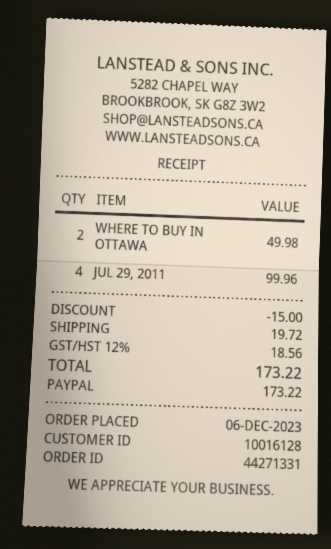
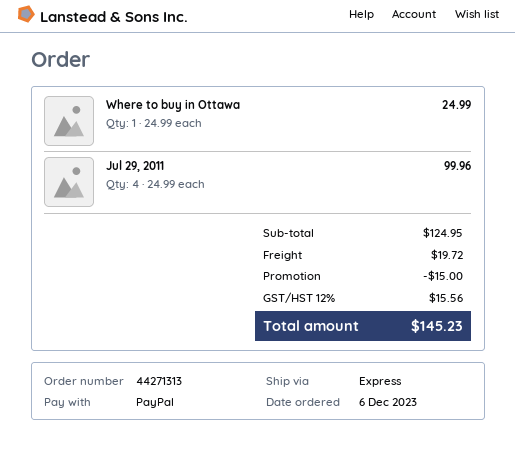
order number: 44271331 -> 44271313
WHERE TO BUY IN OTTAWA: 2 for 49.98 -> 1 for 24.99
tax: 12% = 18.56 -> 12% = 15.56
total: 173.22 -> 145.23

